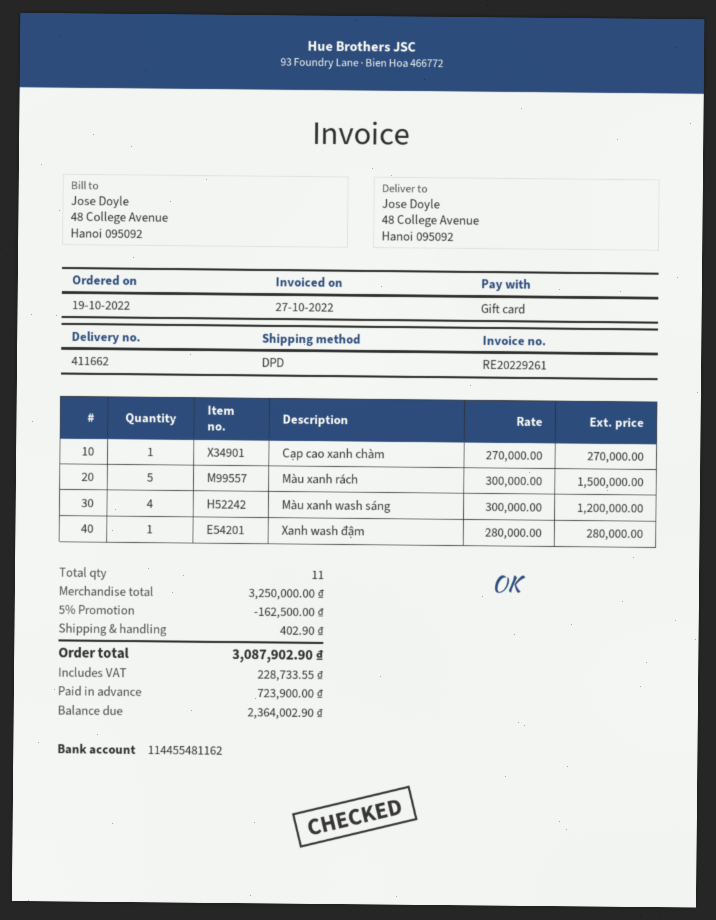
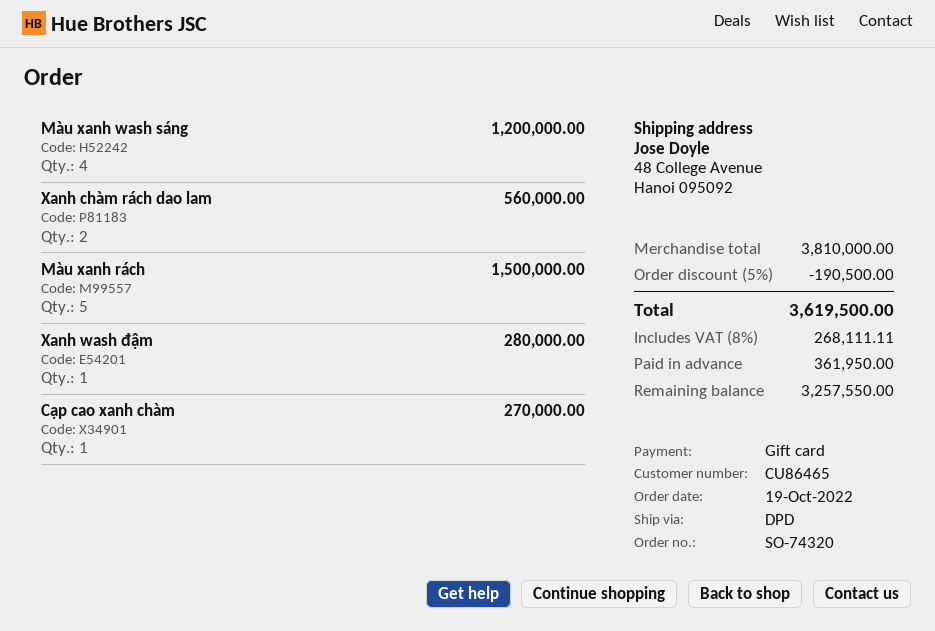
Xanh chàm rách dao lam: none -> 2 for 560000.00
subtotal: 3250000.00 -> 3810000.00
discount: 5% = 162500.00 -> 5% = 190500.00
shipping: 402.90 -> none
tax: 228733.55 -> 268111.11
total: 3087902.90 -> 3619500.00
deposit: 723900.00 -> 361950.00
balance: 2364002.90 -> 3257550.00

